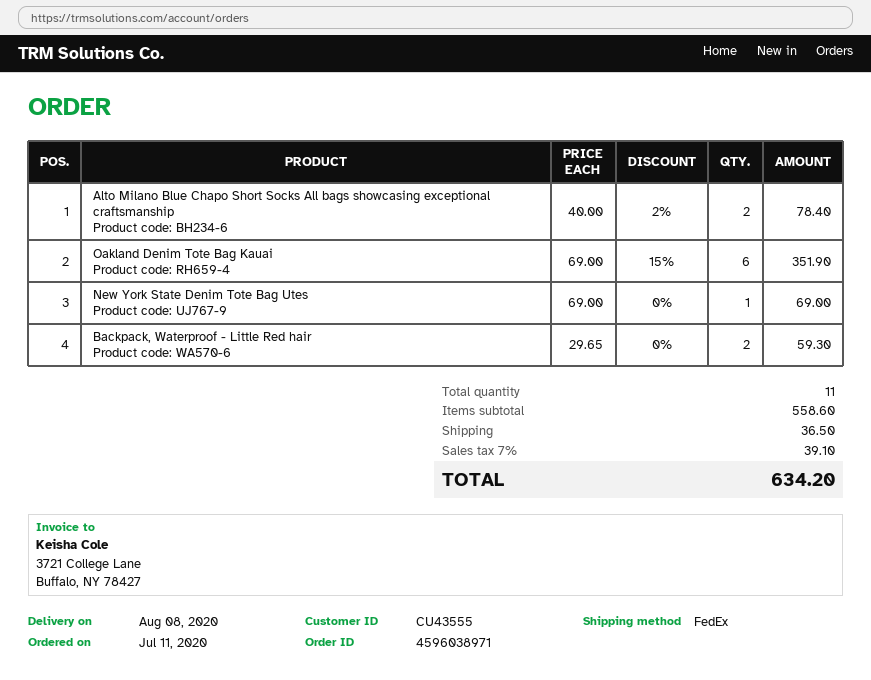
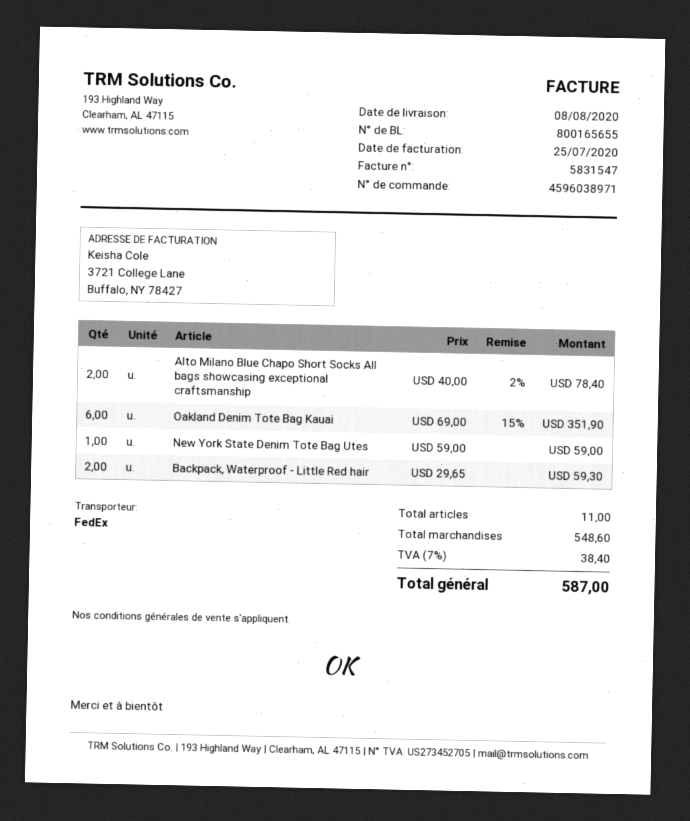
New York State Denim Tote Bag Utes: 1 x 69.00 = 69.00 -> 1 x 59.00 = 59.00
subtotal: 558.60 -> 548.60
shipping: 36.50 -> none
tax: 7% = 39.10 -> 7% = 38.40
total: 634.20 -> 587.00

